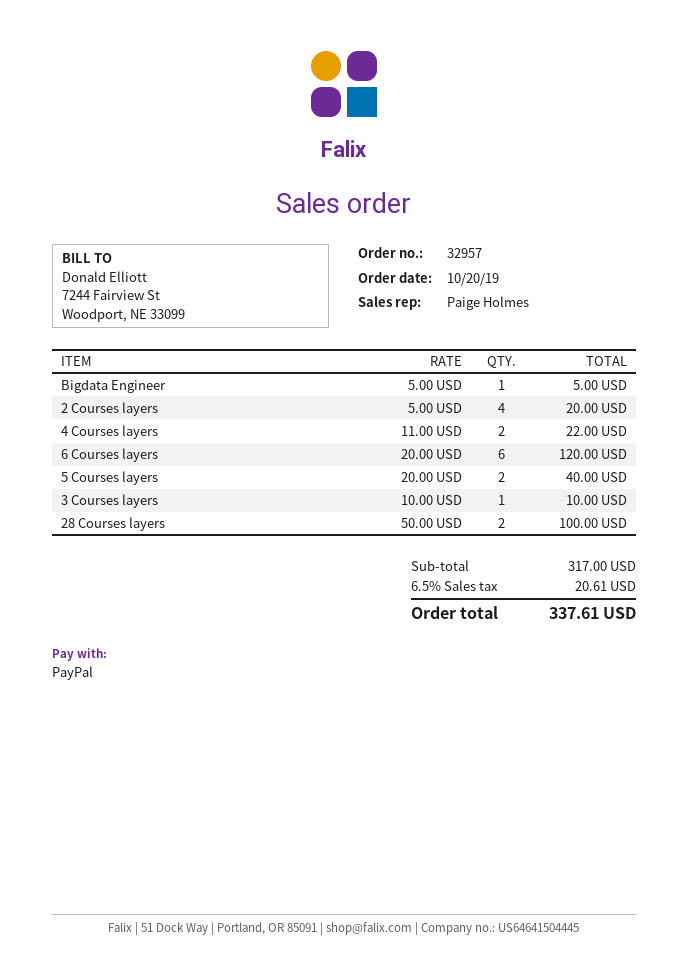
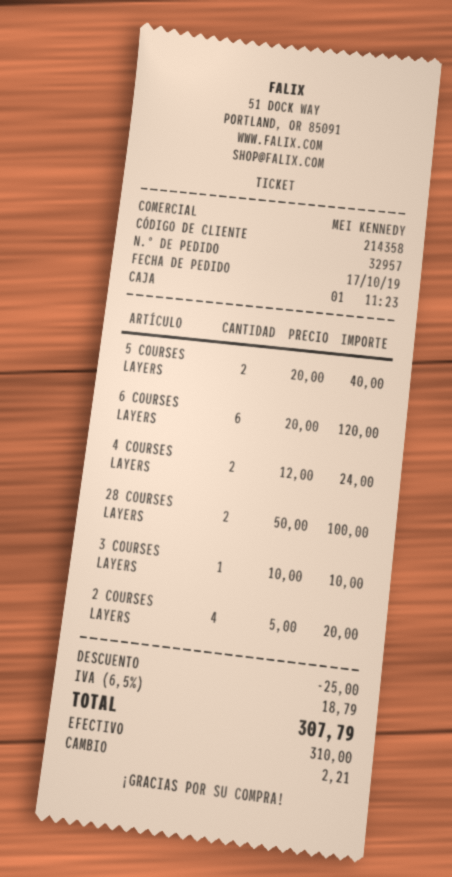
order date: 2019-10-20 -> 2019-10-17
sales rep: Paige Holmes -> MEI KENNEDY
payment method: PayPal -> cash
Bigdata Engineer: 1 x 5.00 = 5.00 -> none
4 Courses layers: 2 x 11.00 = 22.00 -> 2 x 12.00 = 24.00
discount: none -> 25.00
tax: 6.5% = 20.61 -> 6.5% = 18.79
total: 337.61 -> 307.79

